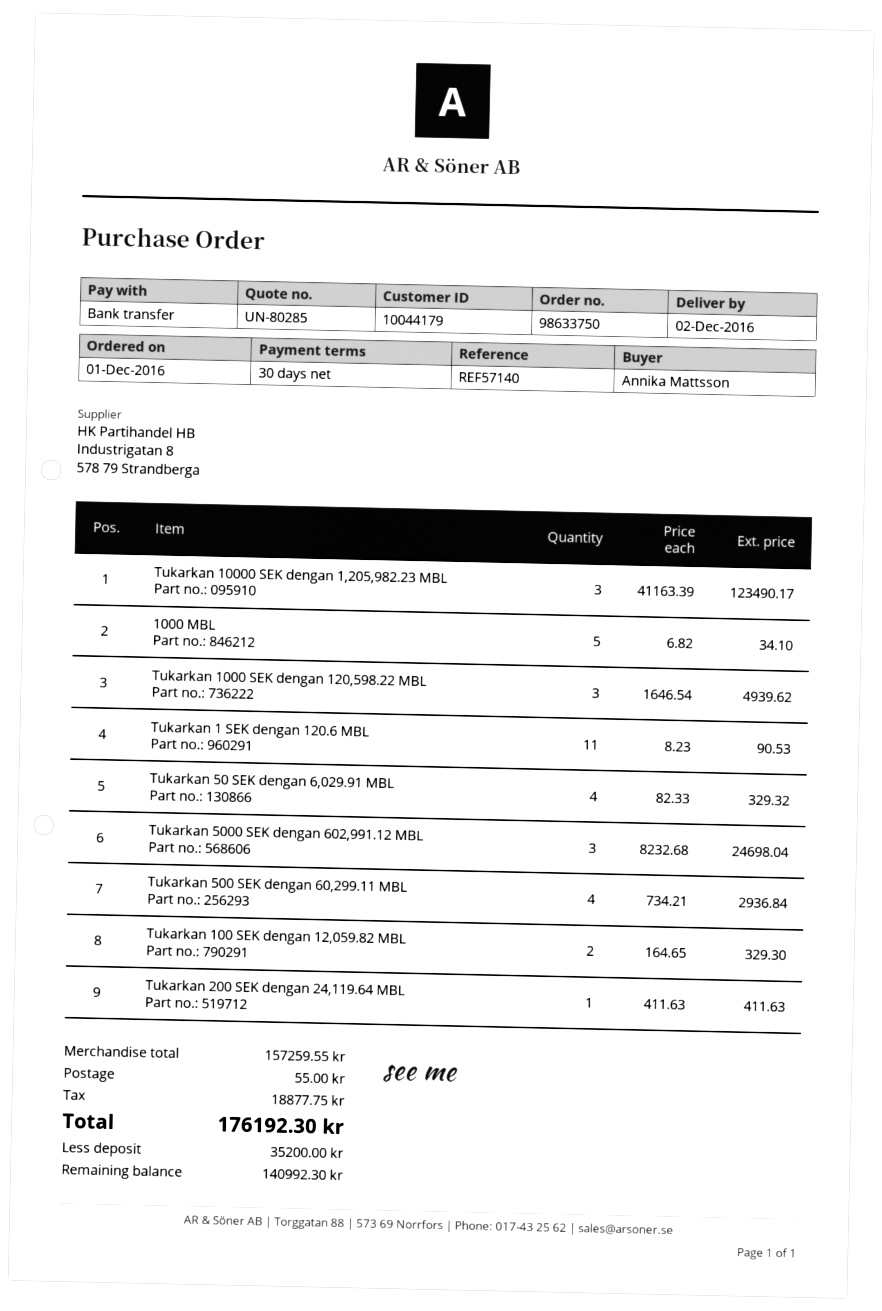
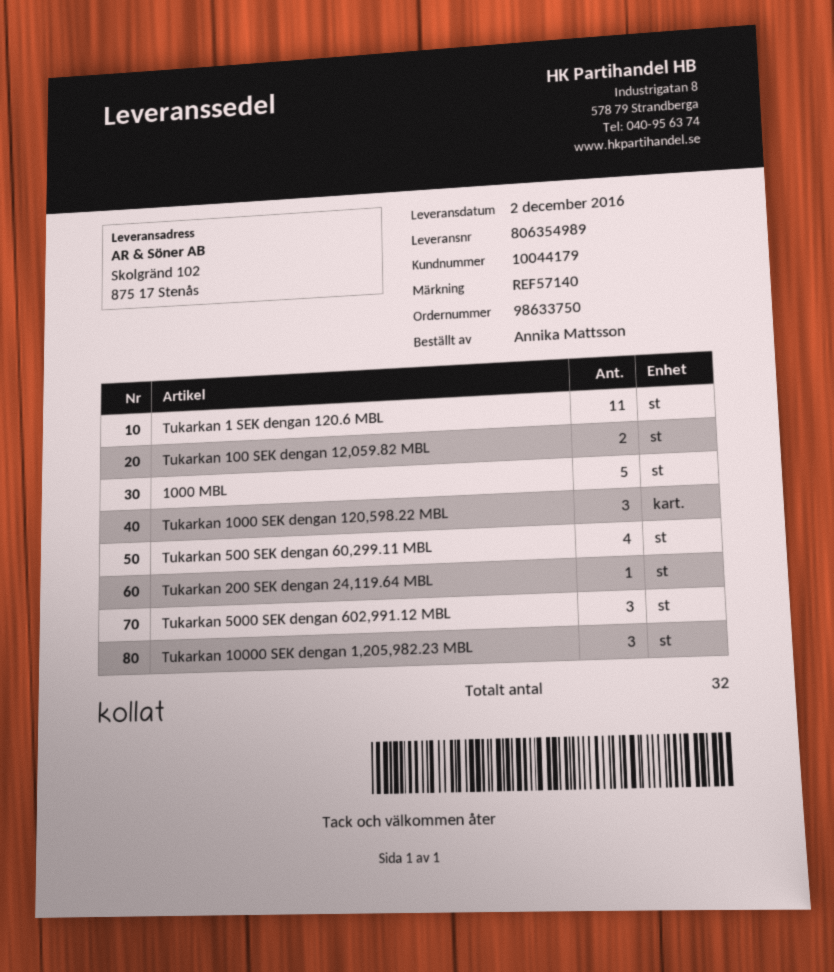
Tukarkan 50 SEK dengan 6,029.91 MBL: 4 -> none

